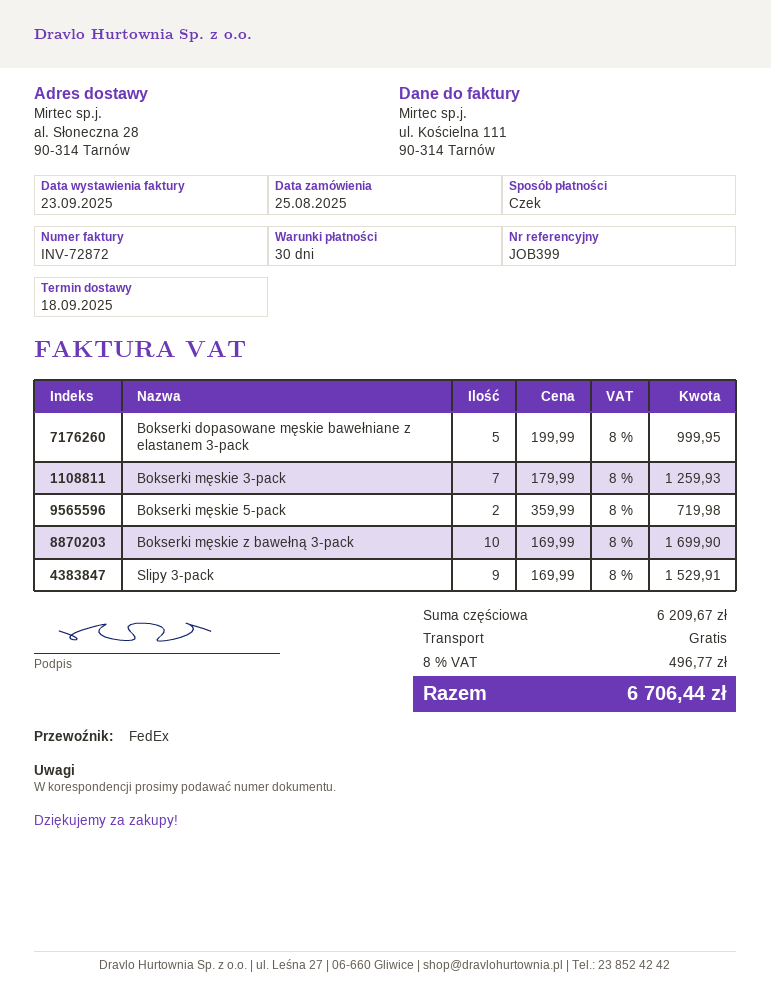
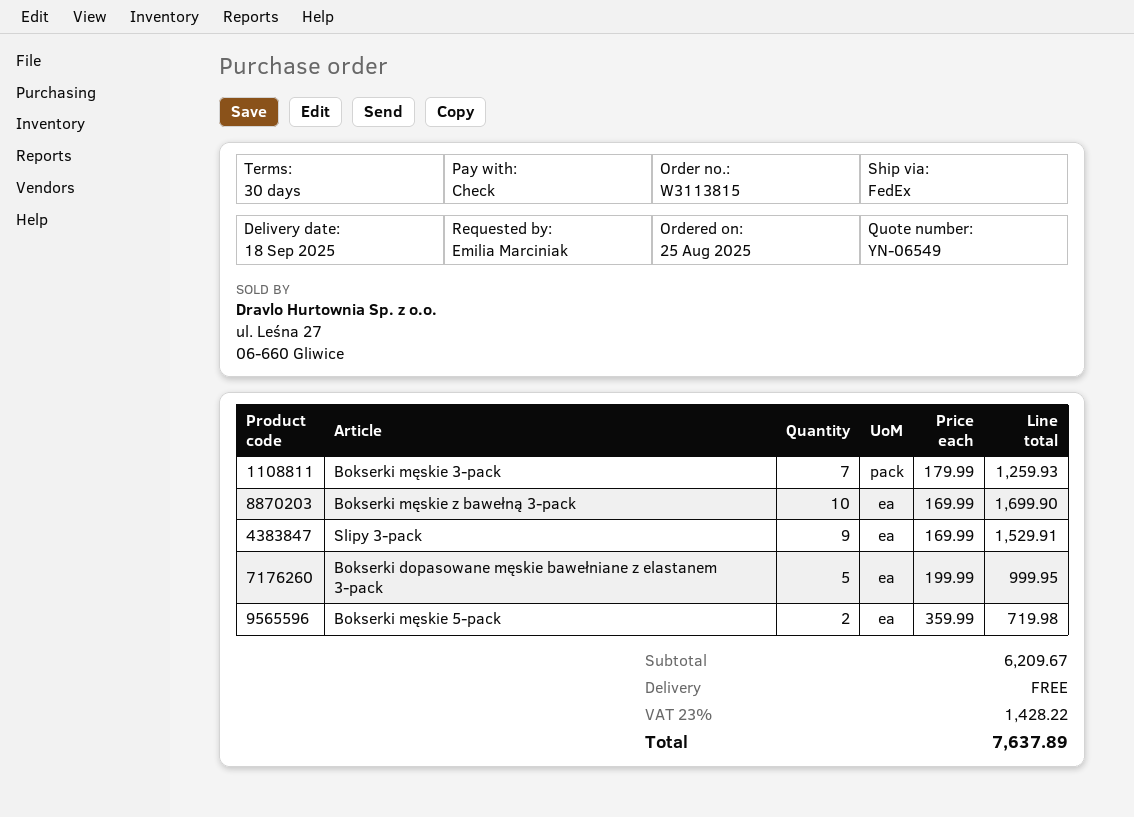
tax: 8% = 496.77 -> 23% = 1428.22
total: 6706.44 -> 7637.89

